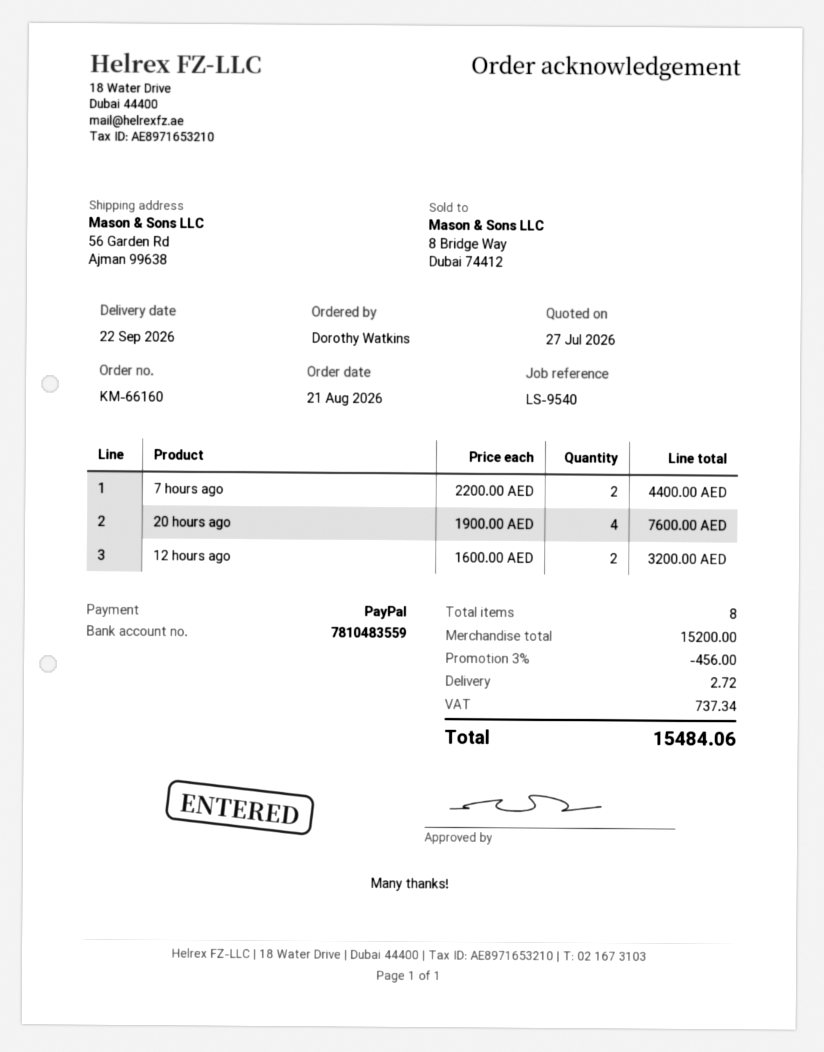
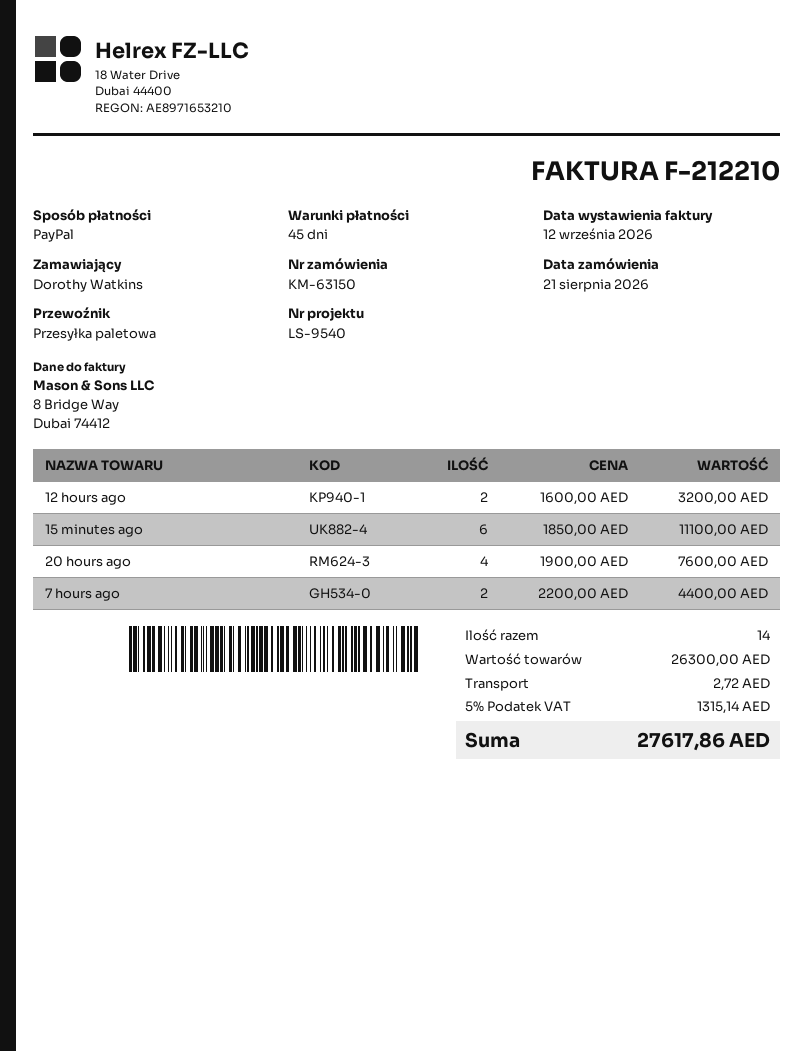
order number: KM-66160 -> KM-63150
15 minutes ago: none -> 6 x 1850.00 = 11100.00
total quantity: 8 -> 14
subtotal: 15200.00 -> 26300.00
discount: 3% = 456.00 -> none
tax: 737.34 -> 1315.14
total: 15484.06 -> 27617.86

